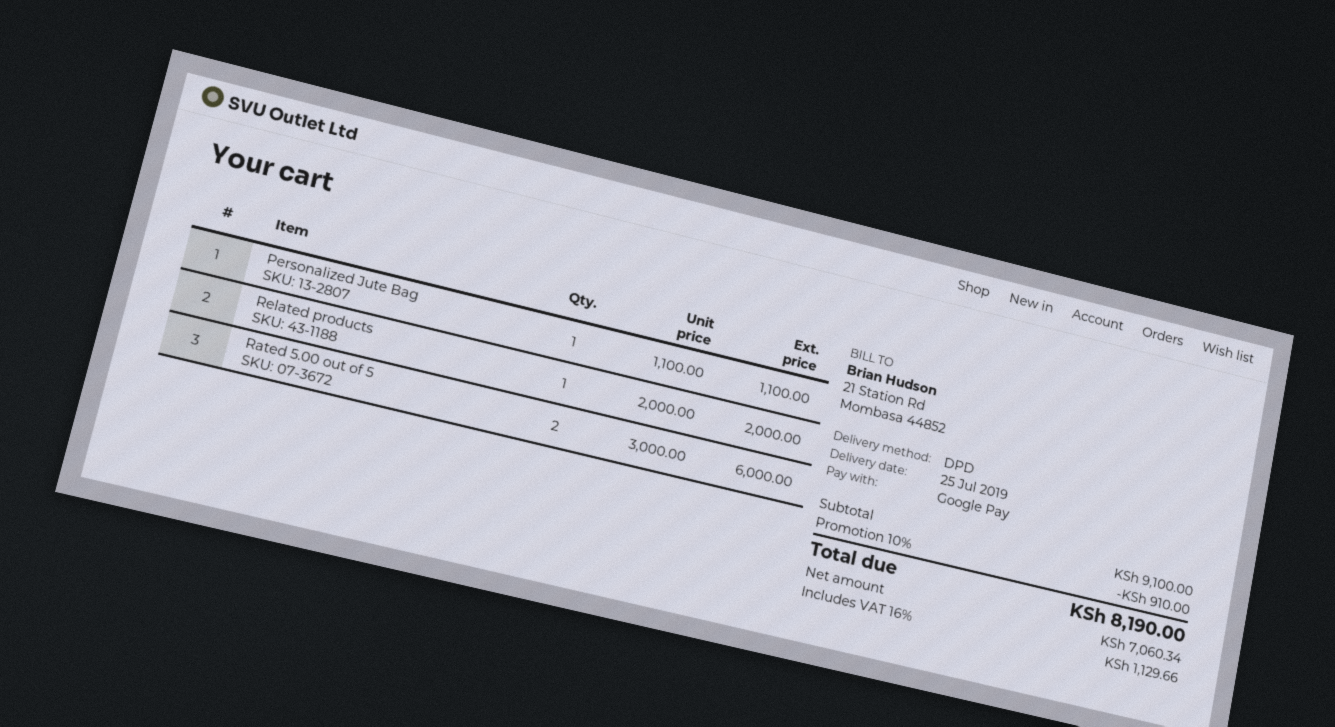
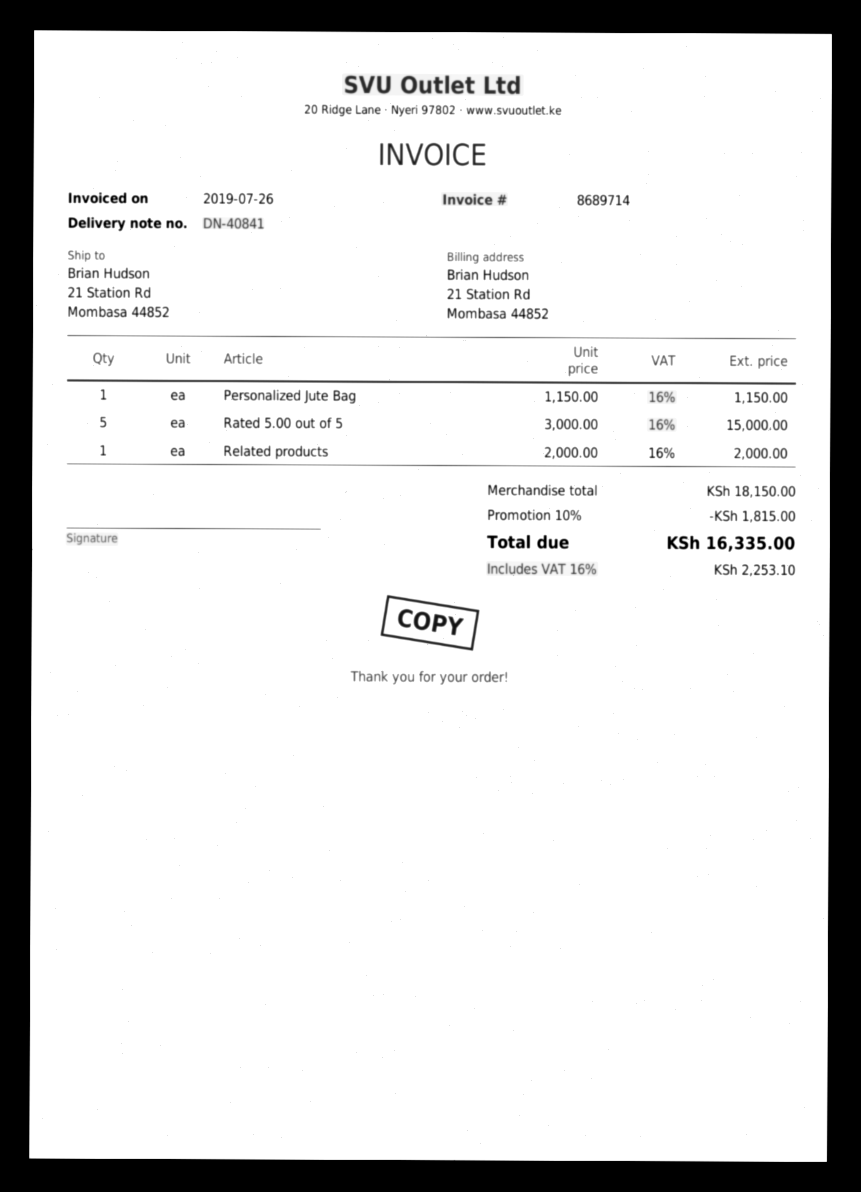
Personalized Jute Bag: 1 x 1100.00 = 1100.00 -> 1 x 1150.00 = 1150.00
Rated 5.00 out of 5: 2 x 3000.00 = 6000.00 -> 5 x 3000.00 = 15000.00
subtotal: 9100.00 -> 18150.00
discount: 10% = 910.00 -> 10% = 1815.00
tax: 16% = 1129.66 -> 16% = 2253.10
total: 8190.00 -> 16335.00

